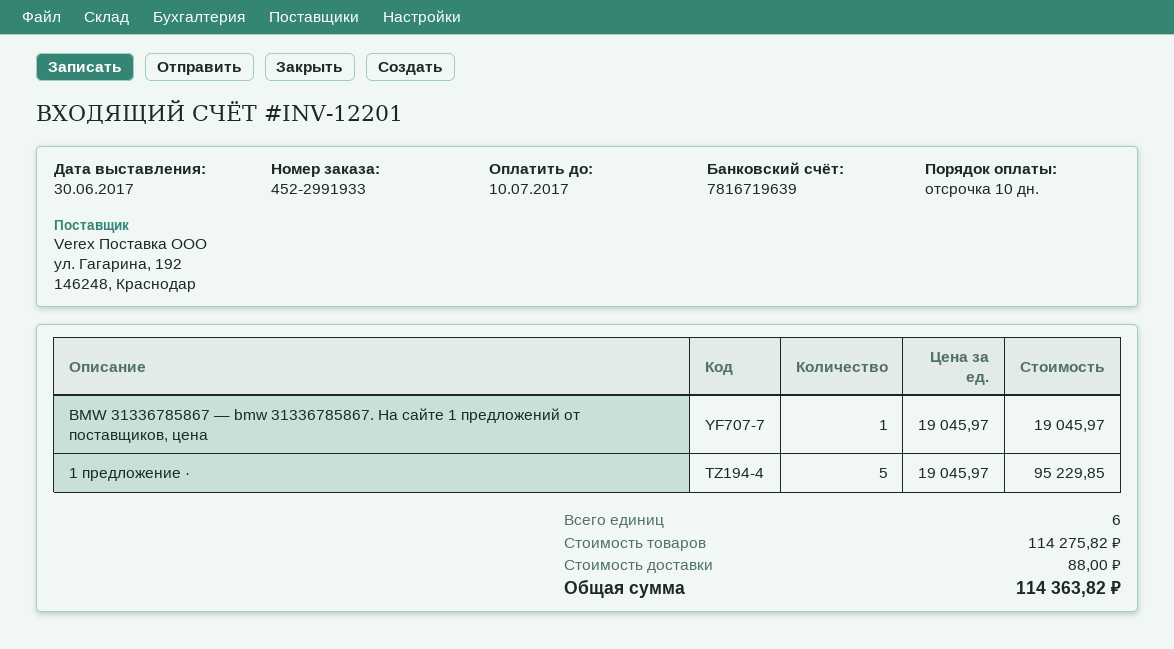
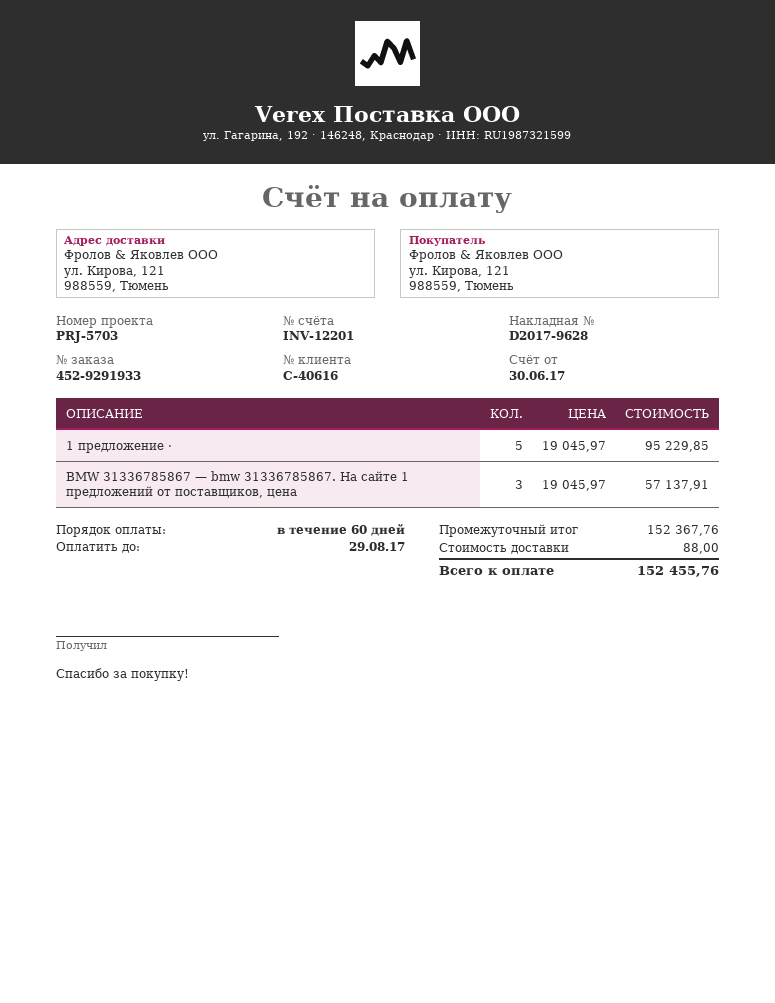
order number: 452-2991933 -> 452-9291933
payment terms: 10 days -> 60 days
due date: 2017-07-10 -> 2017-08-29
BMW 31336785867 — bmw 31336785867. На сайте 1 предложений от поставщиков, цена: 1 x 19045.97 = 19045.97 -> 3 x 19045.97 = 57137.91
subtotal: 114275.82 -> 152367.76
total: 114363.82 -> 152455.76

